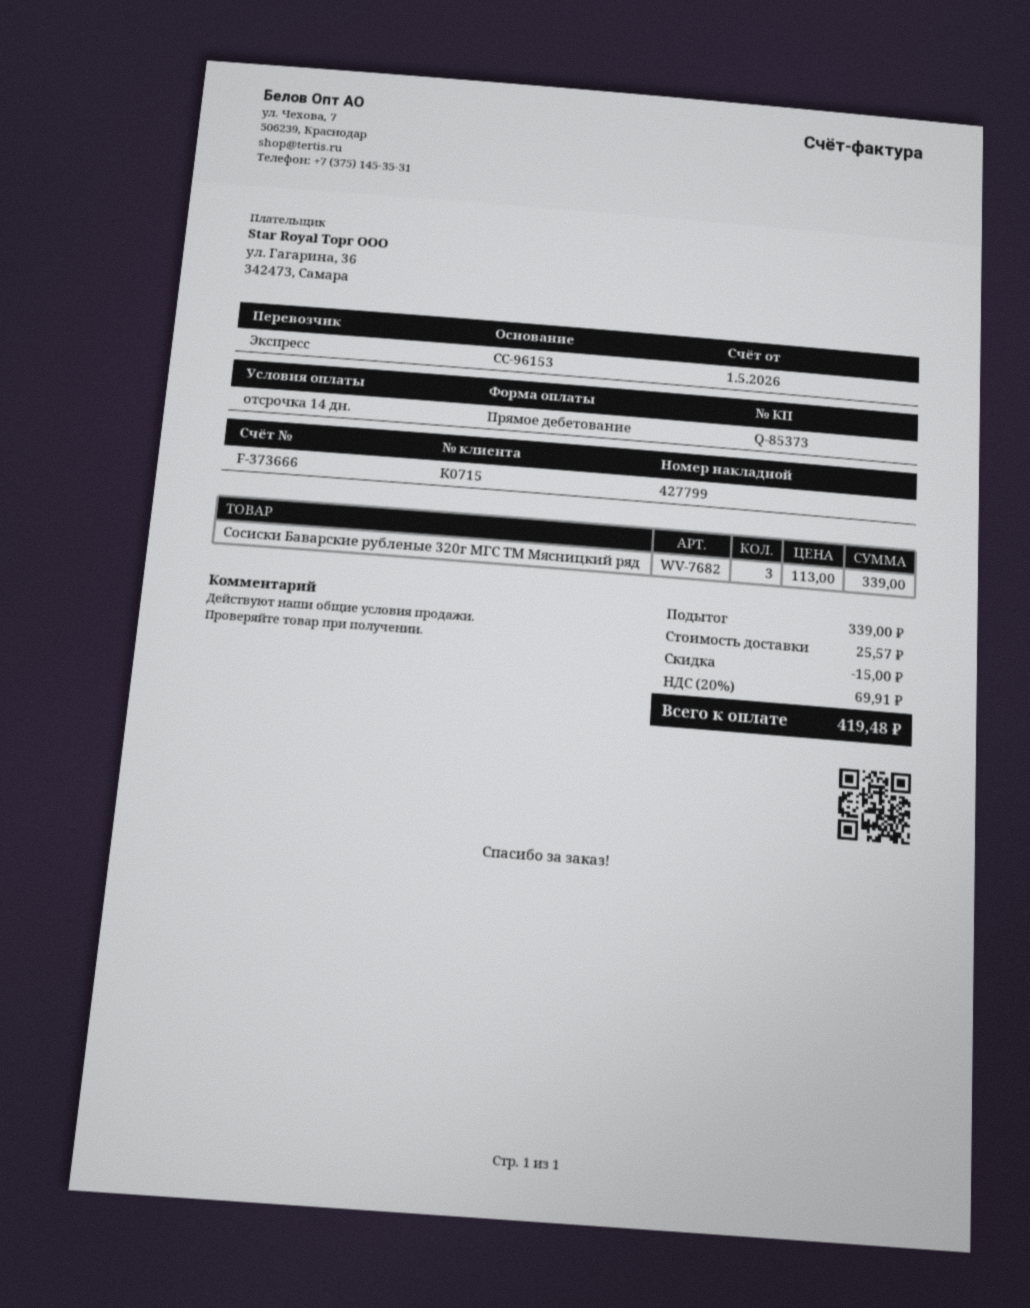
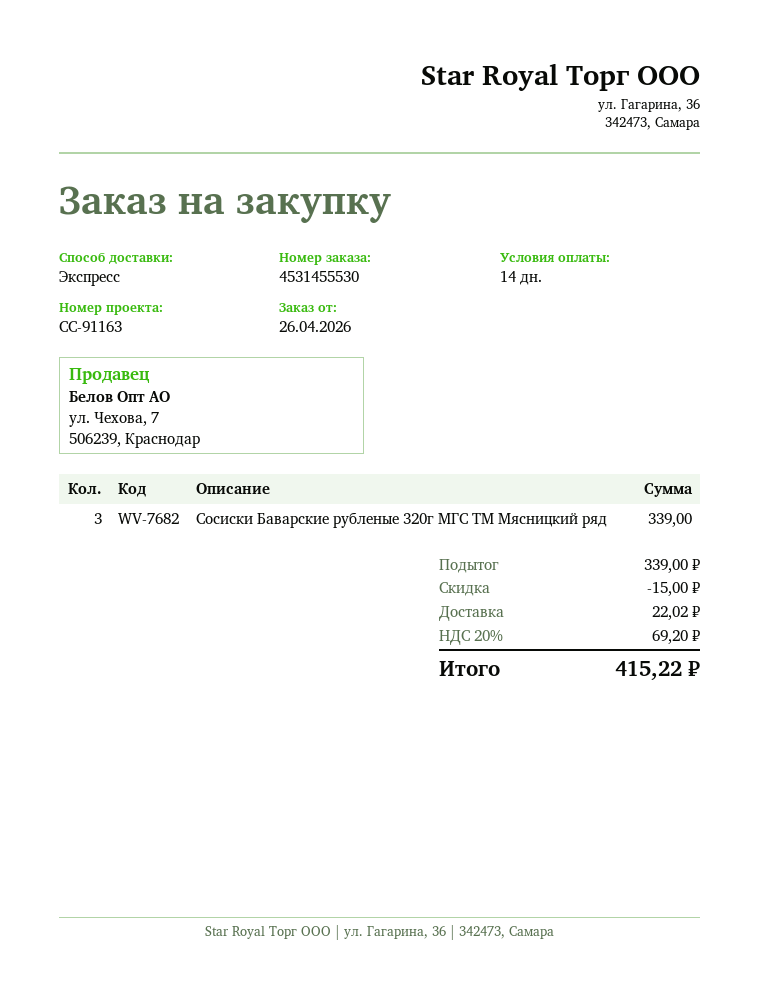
reference: CC-96153 -> CC-91163
shipping: 25.57 -> 22.02
tax: 20% = 69.91 -> 20% = 69.20
total: 419.48 -> 415.22

